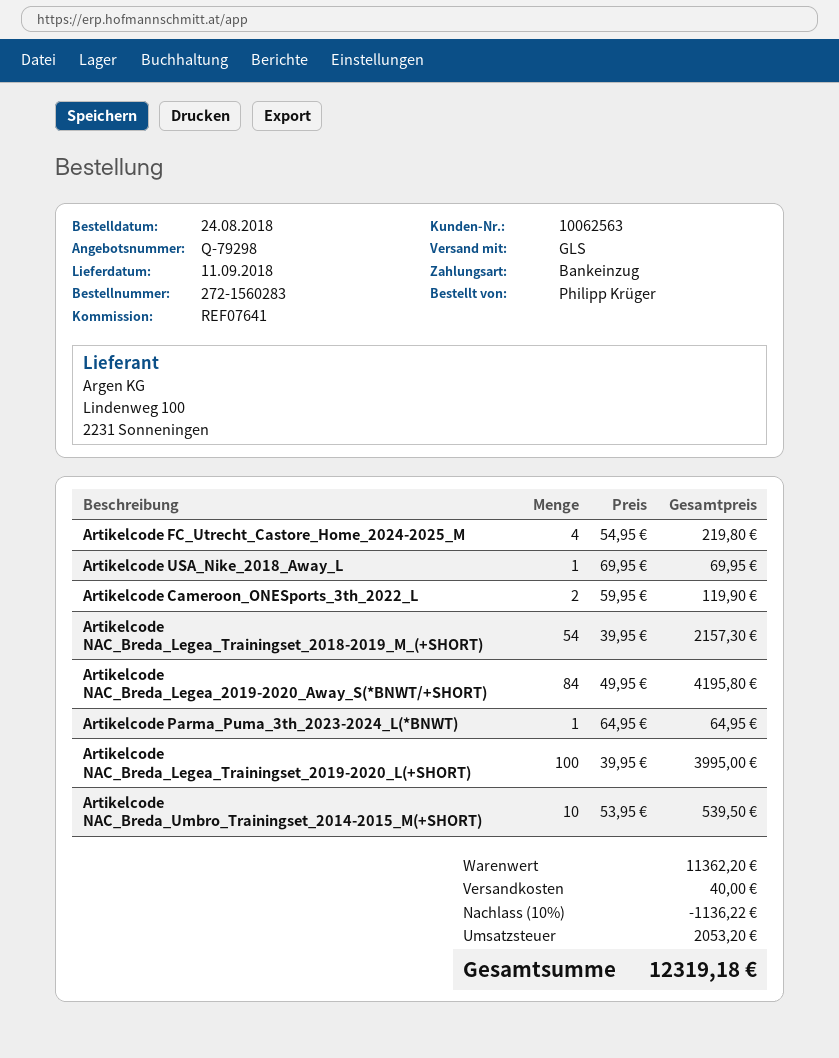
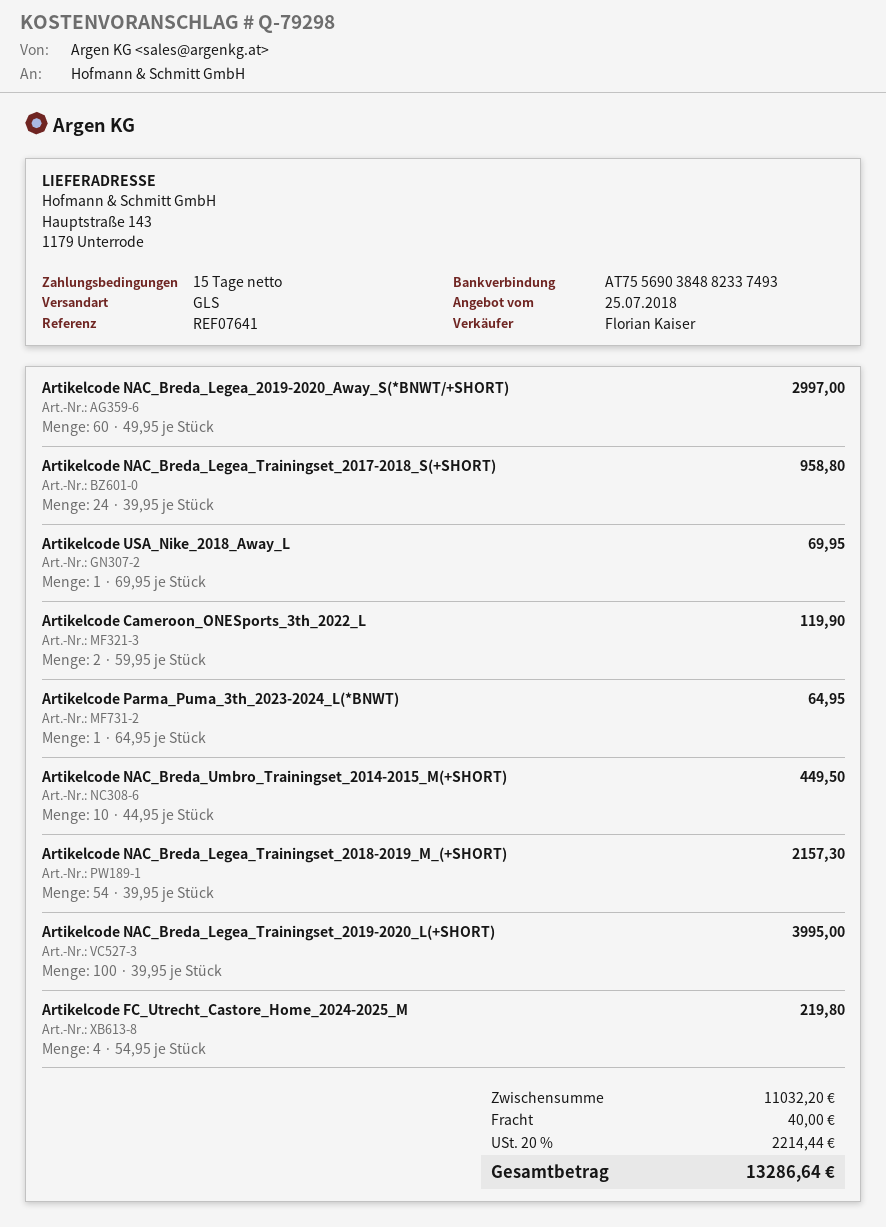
Artikelcode NAC_Breda_Legea_2019-2020_Away_S(*BNWT/+SHORT): 84 x 49.95 = 4195.80 -> 60 x 49.95 = 2997.00
Artikelcode NAC_Breda_Umbro_Trainingset_2014-2015_M(+SHORT): 10 x 53.95 = 539.50 -> 10 x 44.95 = 449.50
Artikelcode NAC_Breda_Legea_Trainingset_2017-2018_S(+SHORT): none -> 24 x 39.95 = 958.80
subtotal: 11362.20 -> 11032.20
discount: 10% = 1136.22 -> none
tax: 2053.20 -> 2214.44
total: 12319.18 -> 13286.64

